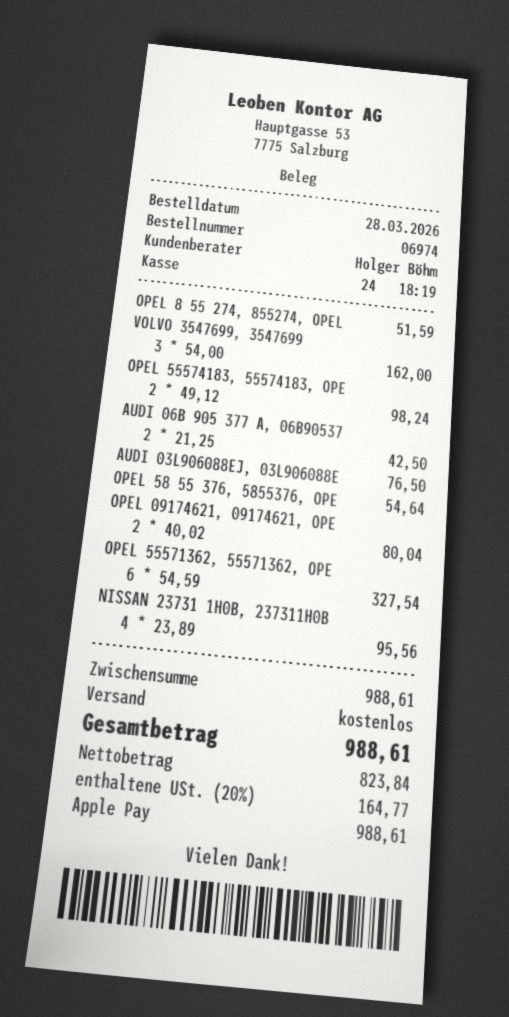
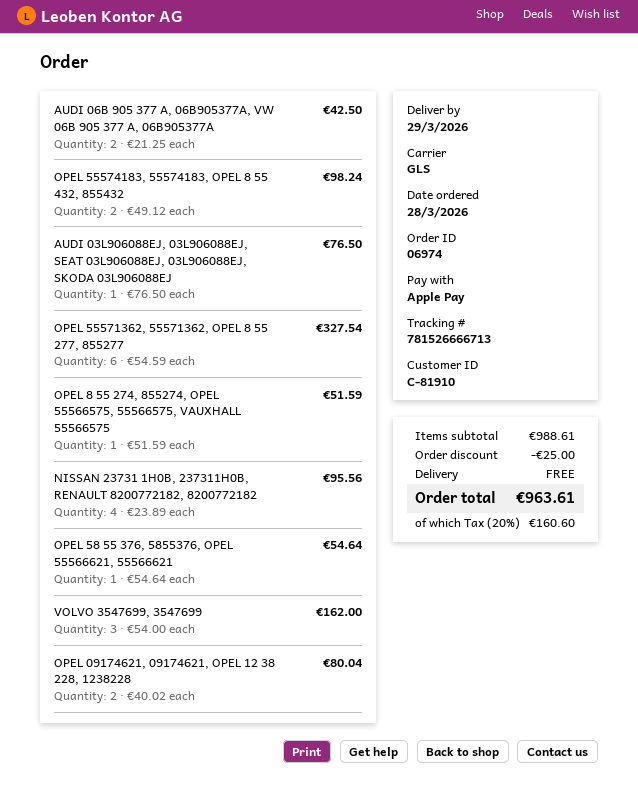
discount: none -> 25.00
tax: 20% = 164.77 -> 20% = 160.60
total: 988.61 -> 963.61

